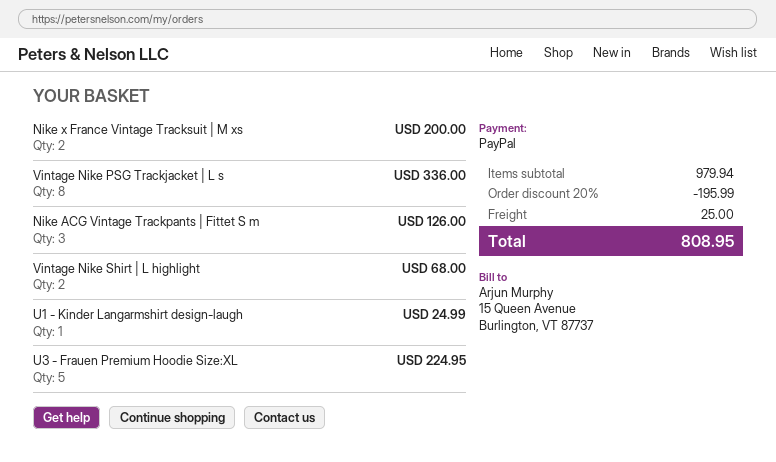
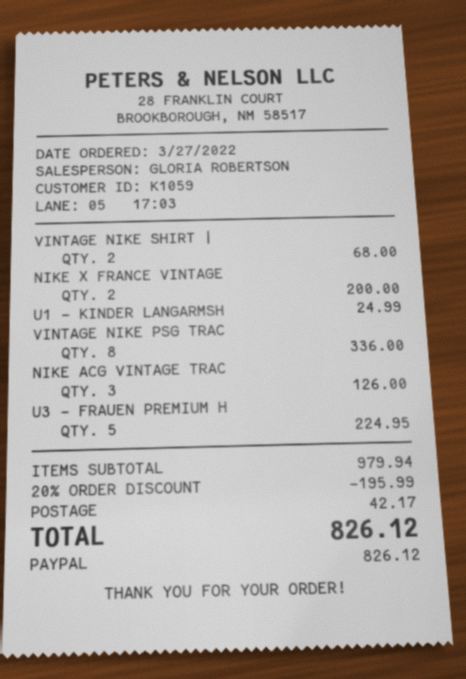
shipping: 25.00 -> 42.17
total: 808.95 -> 826.12

